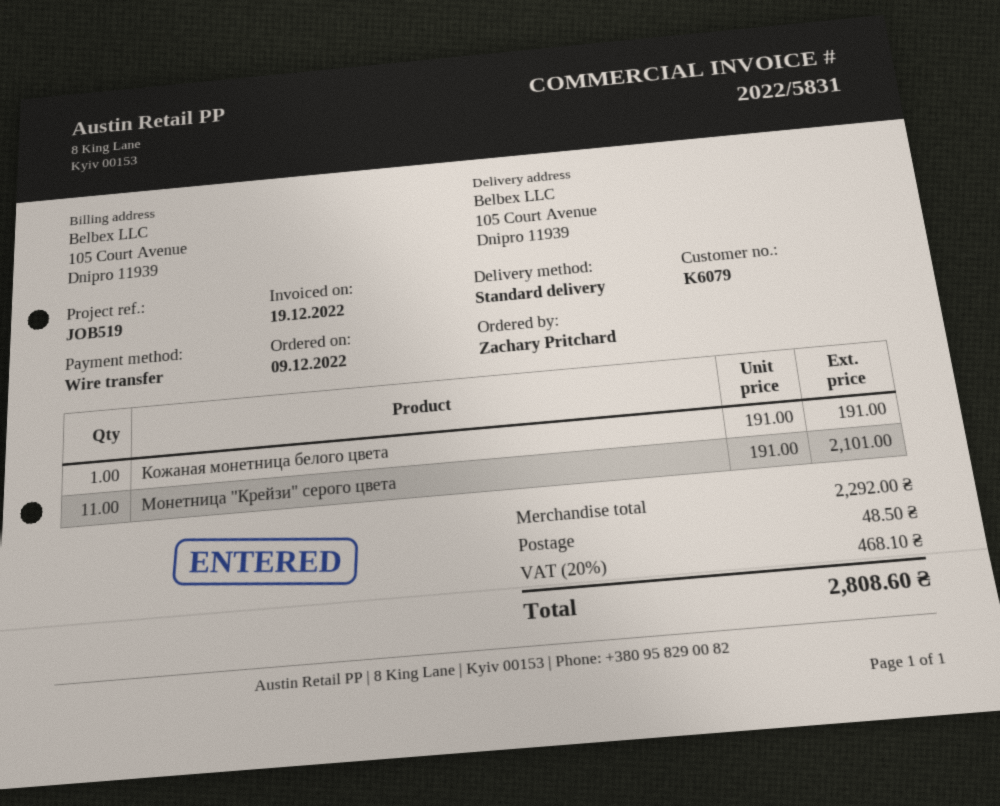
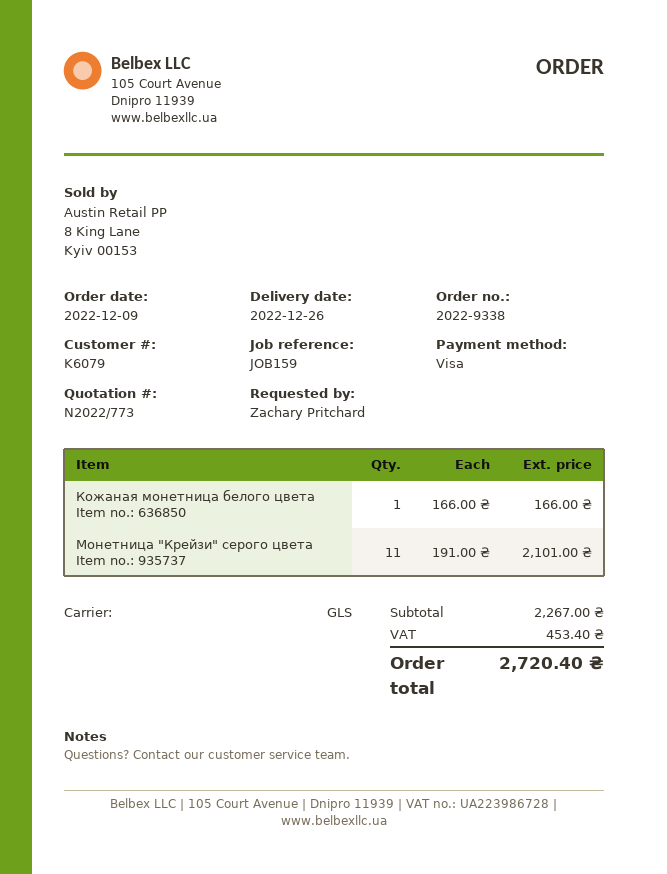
reference: JOB519 -> JOB159
payment method: bank transfer -> Visa
shipping method: standard -> GLS
Кожаная монетница белого цвета: 1 x 191.00 = 191.00 -> 1 x 166.00 = 166.00
subtotal: 2292.00 -> 2267.00
shipping: 48.50 -> none
tax: 468.10 -> 453.40
total: 2808.60 -> 2720.40

